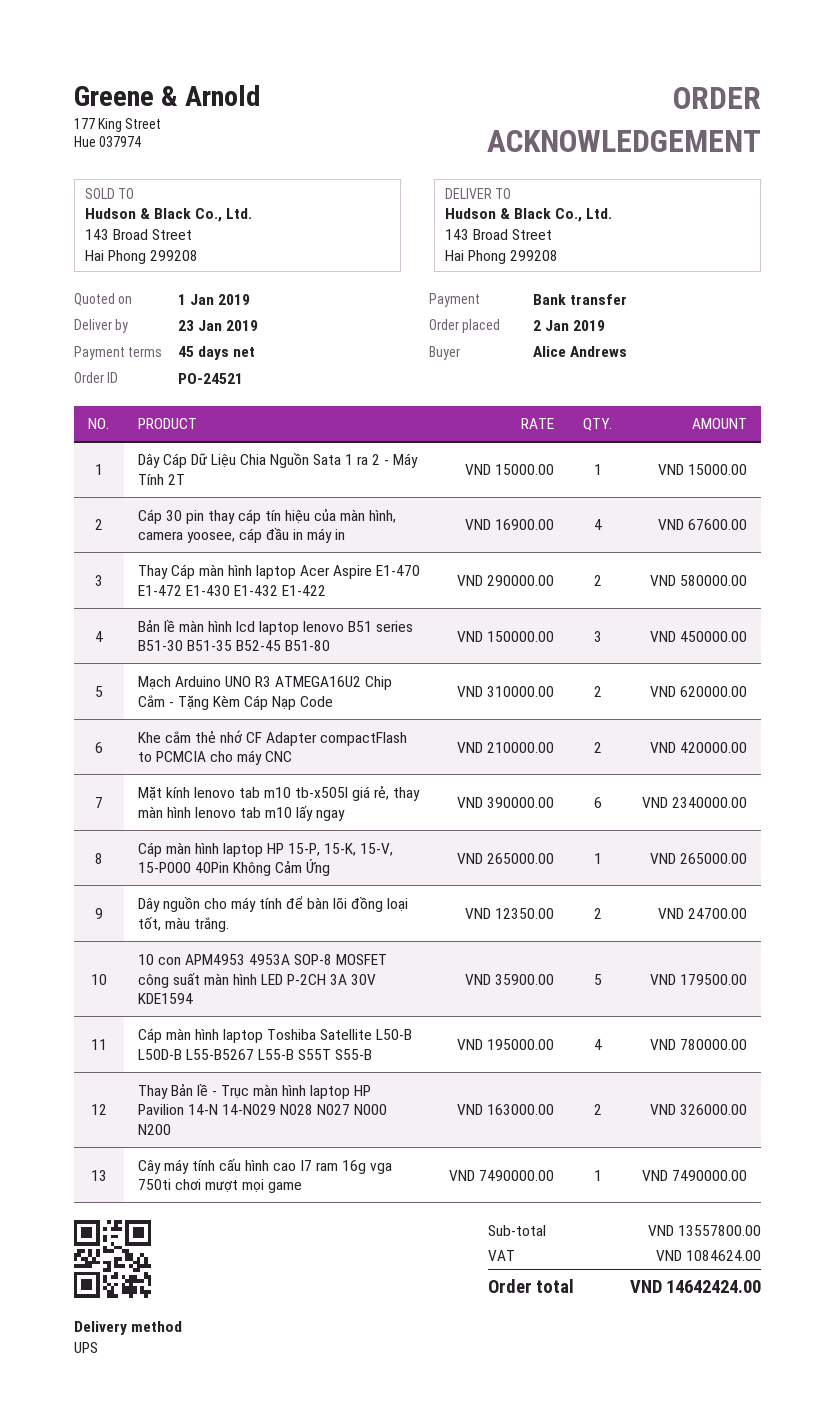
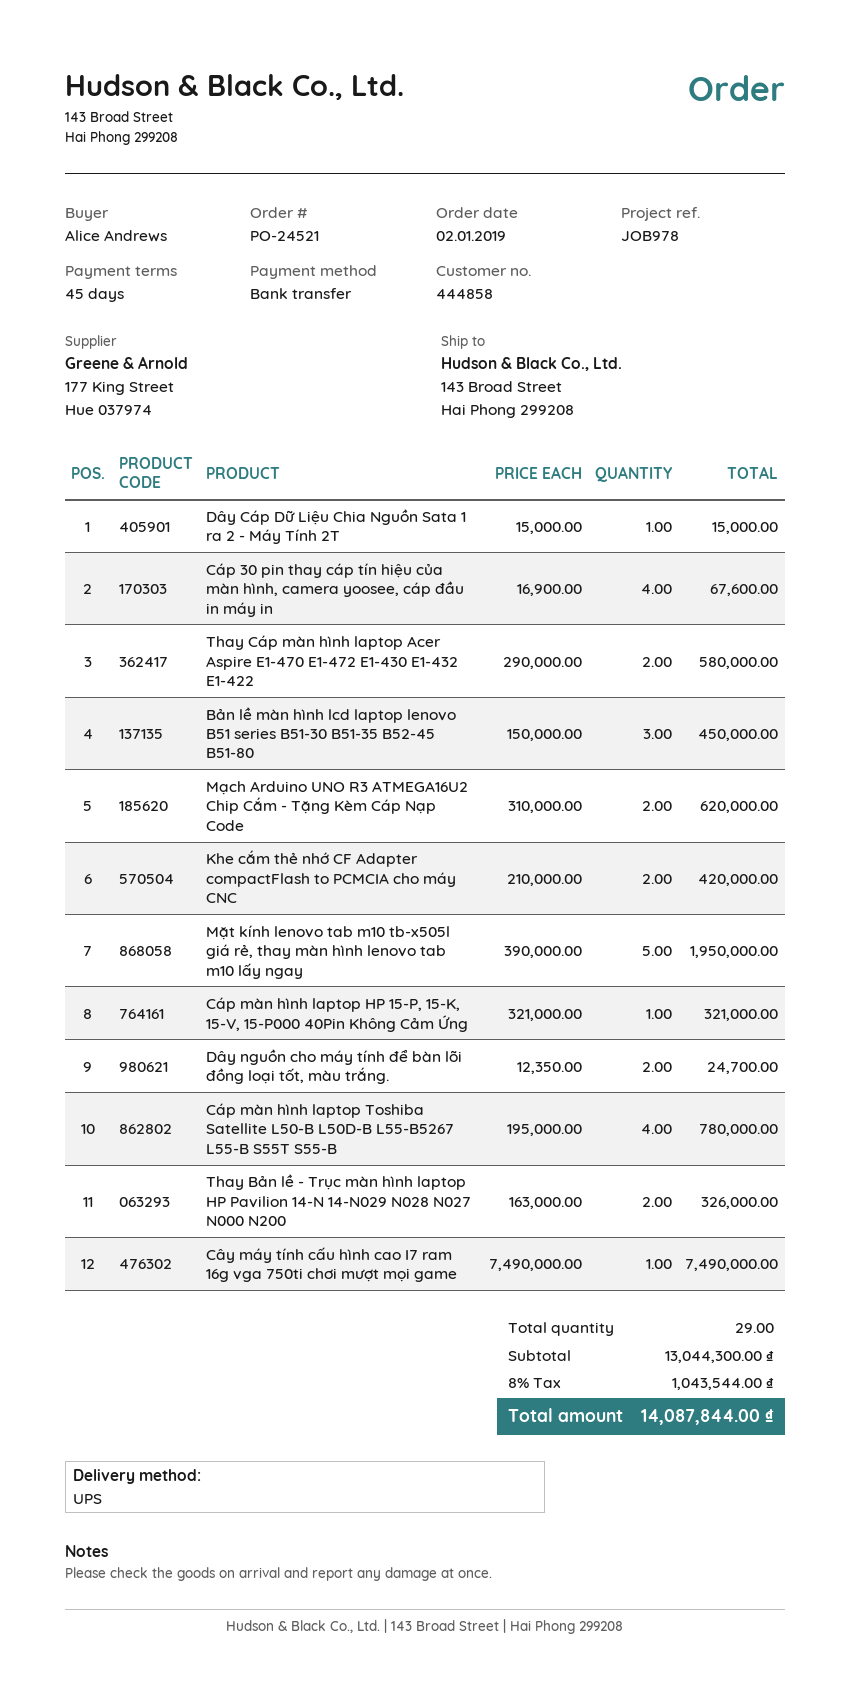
Mặt kính lenovo tab m10 tb-x505l giá rẻ, thay màn hình lenovo tab m10 lấy ngay: 6 x 390000.00 = 2340000.00 -> 5 x 390000.00 = 1950000.00
Cáp màn hình laptop HP 15-P, 15-K, 15-V, 15-P000 40Pin Không Cảm Ứng: 1 x 265000.00 = 265000.00 -> 1 x 321000.00 = 321000.00
10 con APM4953 4953A SOP-8 MOSFET công suất màn hình LED P-2CH 3A 30V KDE1594: 5 x 35900.00 = 179500.00 -> none
subtotal: 13557800.00 -> 13044300.00
tax: 1084624.00 -> 1043544.00
total: 14642424.00 -> 14087844.00

